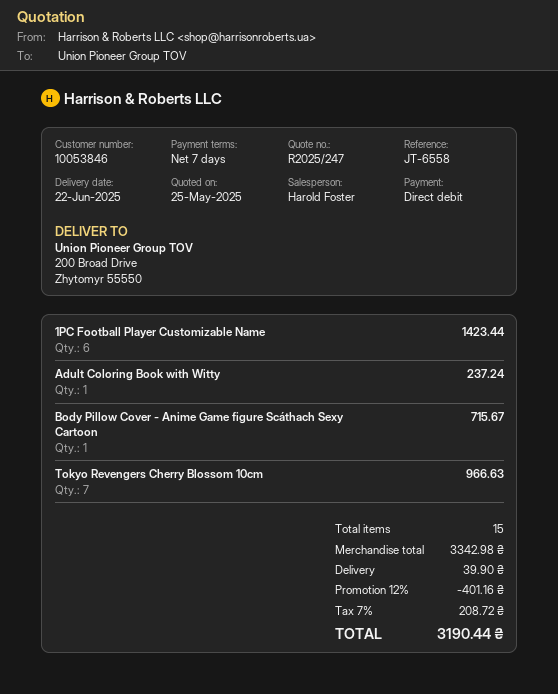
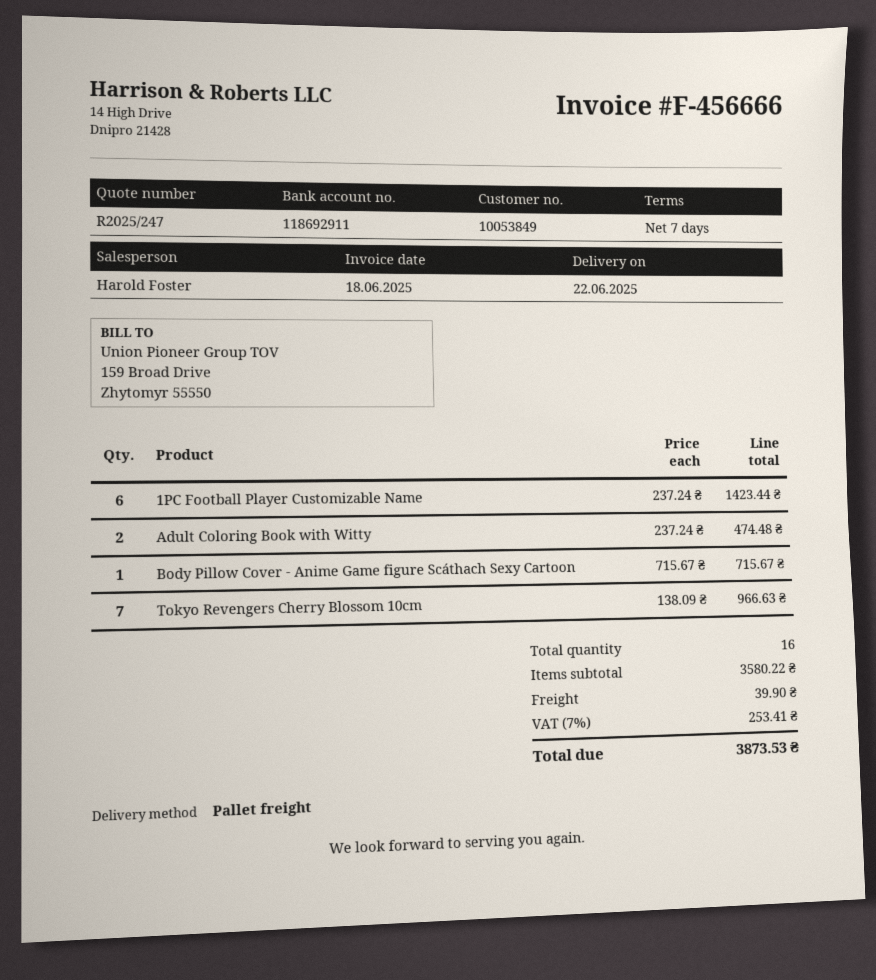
customer number: 10053846 -> 10053849
Adult Coloring Book with Witty: 1 for 237.24 -> 2 for 474.48
total quantity: 15 -> 16
subtotal: 3342.98 -> 3580.22
discount: 12% = 401.16 -> none
tax: 7% = 208.72 -> 7% = 253.41
total: 3190.44 -> 3873.53

